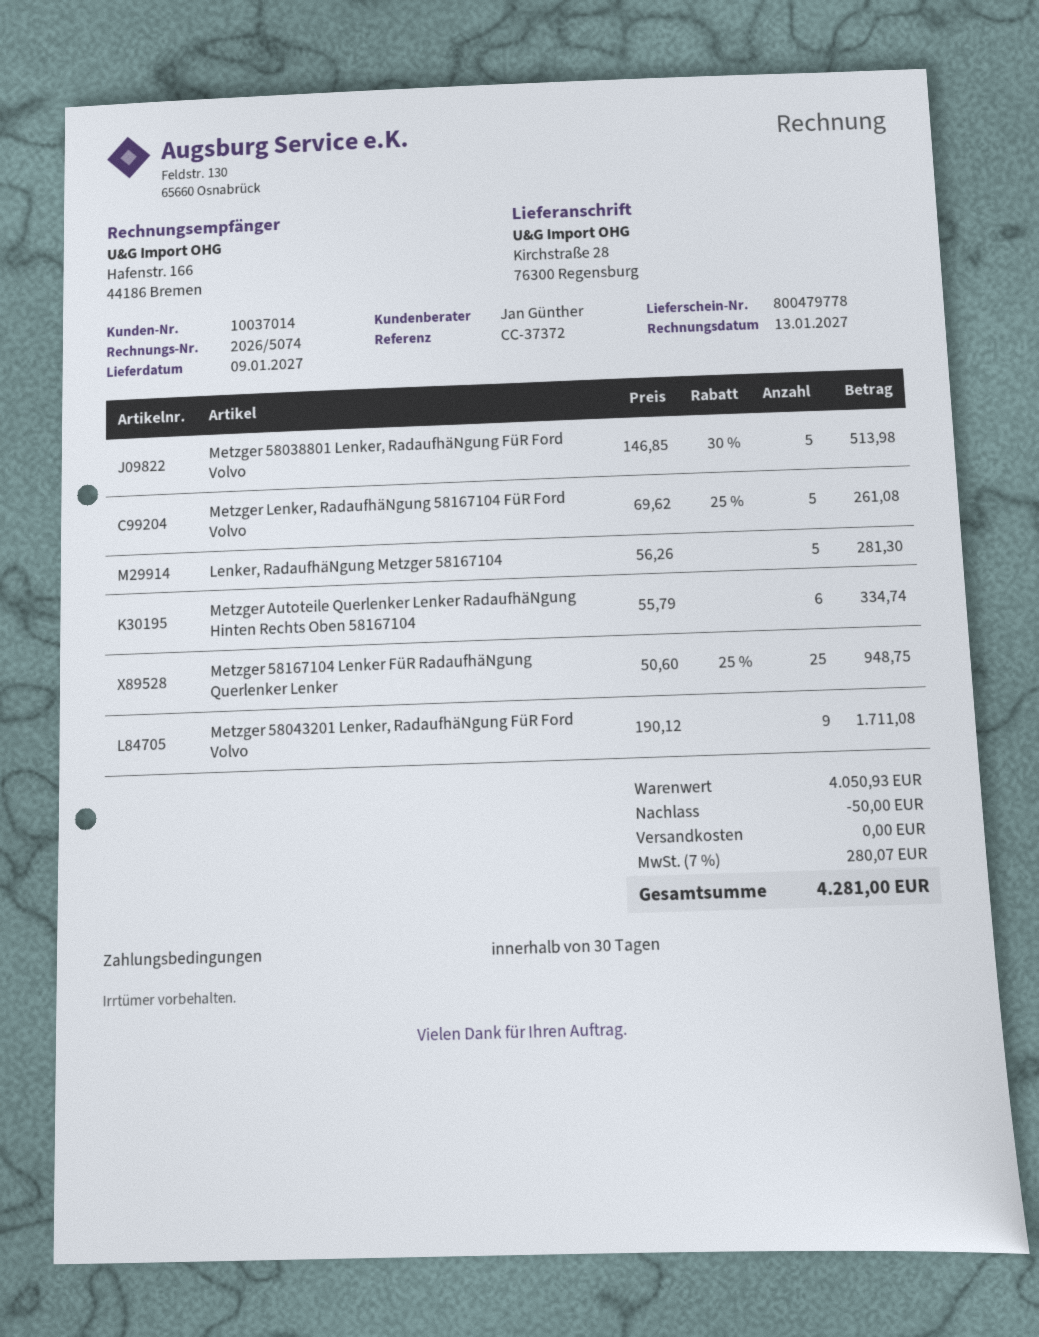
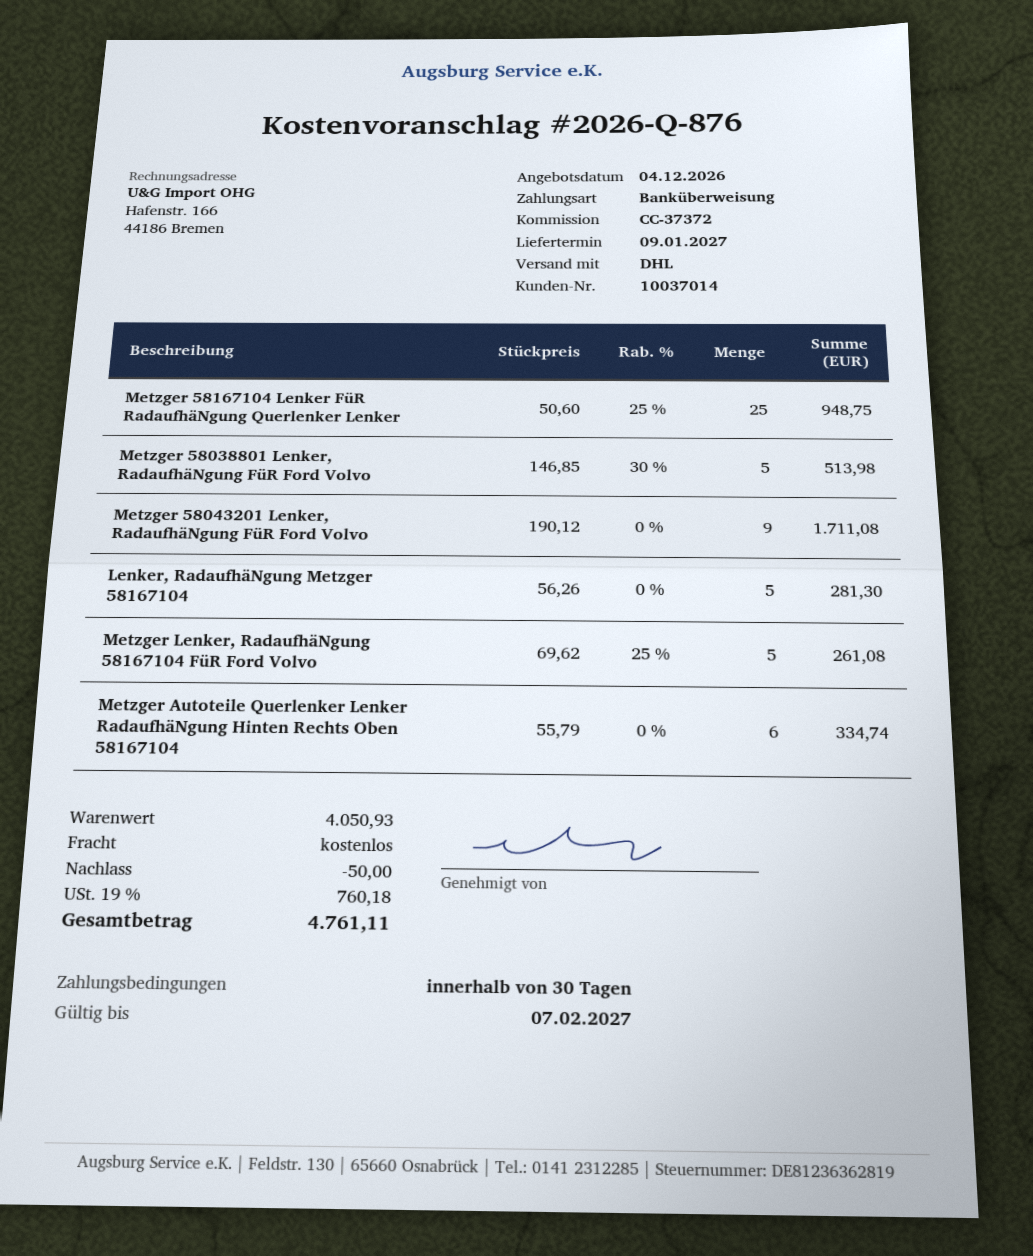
tax: 7% = 280.07 -> 19% = 760.18
total: 4281.00 -> 4761.11

